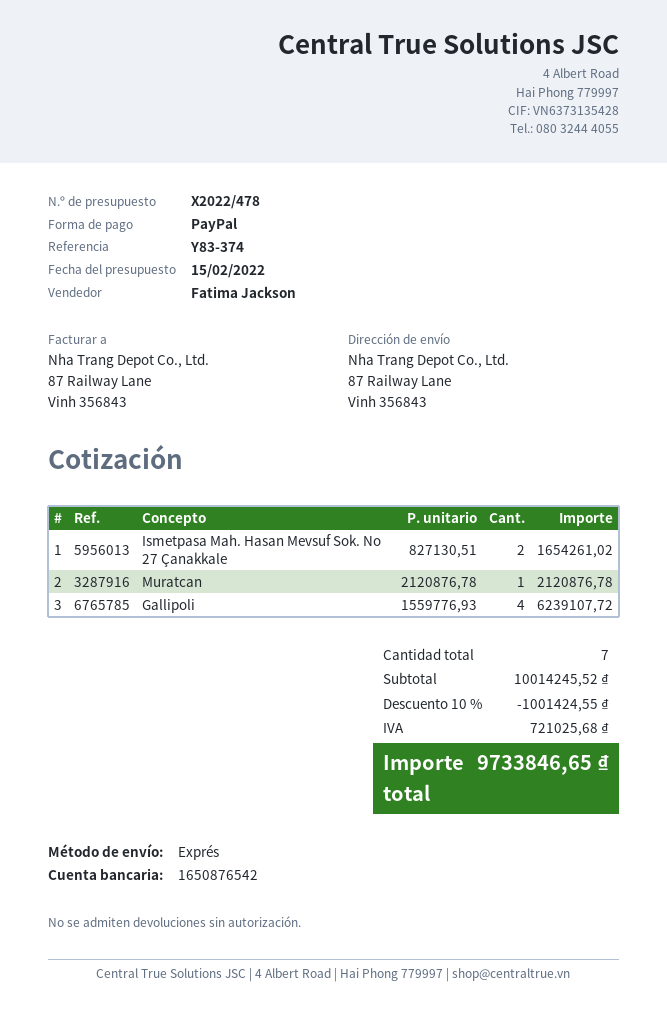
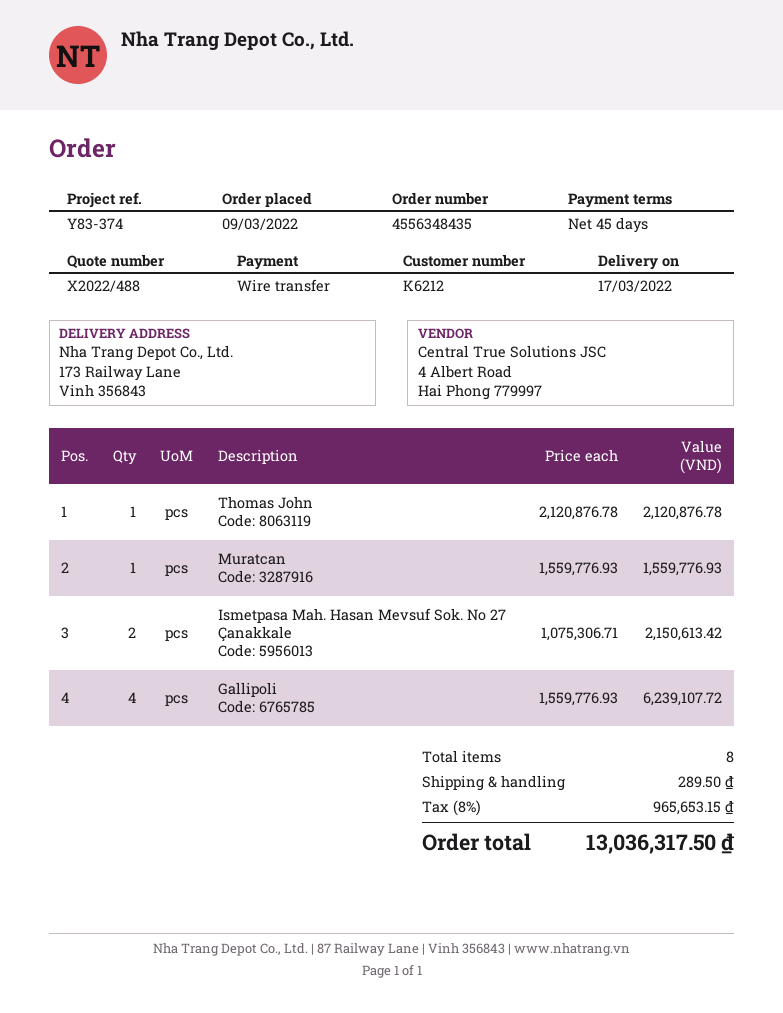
quote number: X2022/478 -> X2022/488
payment method: PayPal -> bank transfer
ship to: 87 Railway Lane, Vinh 356843 -> 173 Railway Lane, Vinh 356843
Ismetpasa Mah. Hasan Mevsuf Sok. No 27 Çanakkale: 2 x 827130.51 = 1654261.02 -> 2 x 1075306.71 = 2150613.42
Muratcan: 1 x 2120876.78 = 2120876.78 -> 1 x 1559776.93 = 1559776.93
Thomas John: none -> 1 x 2120876.78 = 2120876.78
total quantity: 7 -> 8
discount: 10% = 1001424.55 -> none
shipping: none -> 289.50
tax: 721025.68 -> 965653.15
total: 9733846.65 -> 13036317.50

